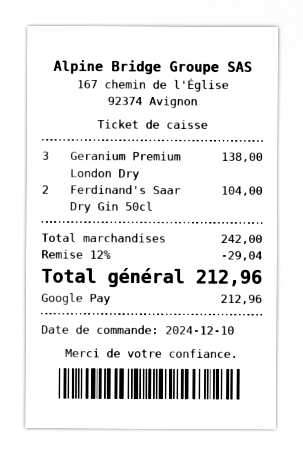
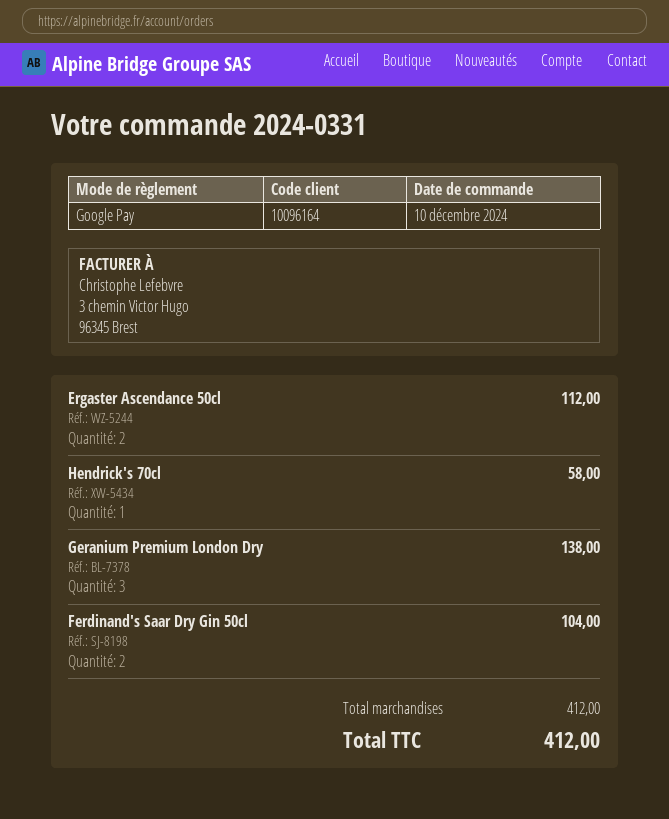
Ergaster Ascendance 50cl: none -> 2 for 112.00
Hendrick's 70cl: none -> 1 for 58.00
subtotal: 242.00 -> 412.00
discount: 12% = 29.04 -> none
total: 212.96 -> 412.00

